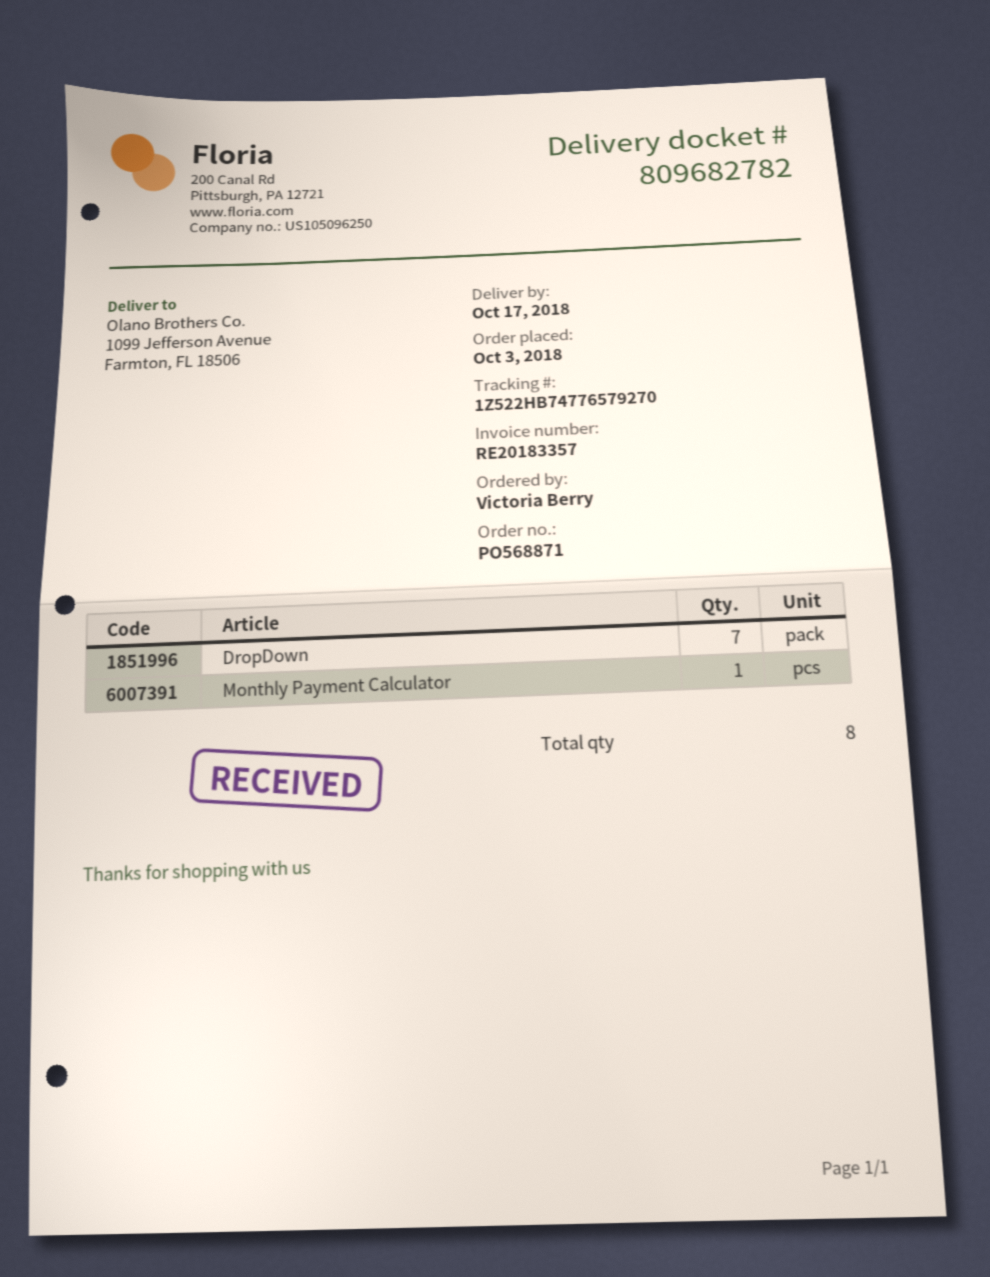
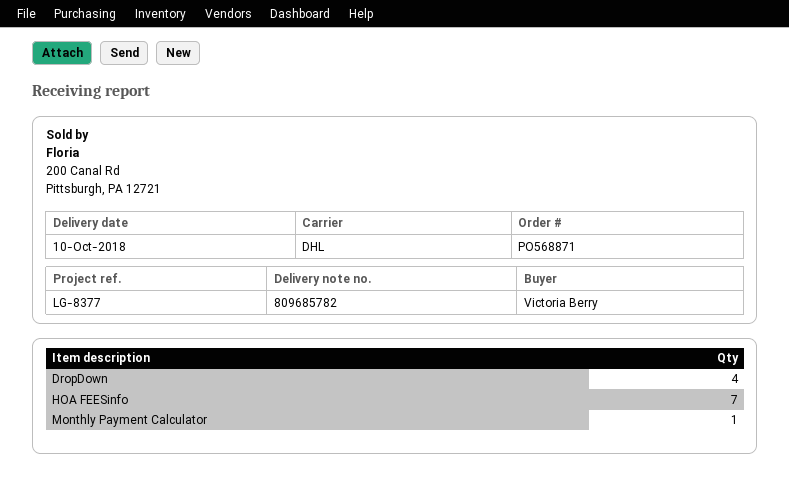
delivery note number: 809682782 -> 809685782
delivery date: 2018-10-17 -> 2018-10-10
DropDown: 7 -> 4
HOA FEESinfo: none -> 7

